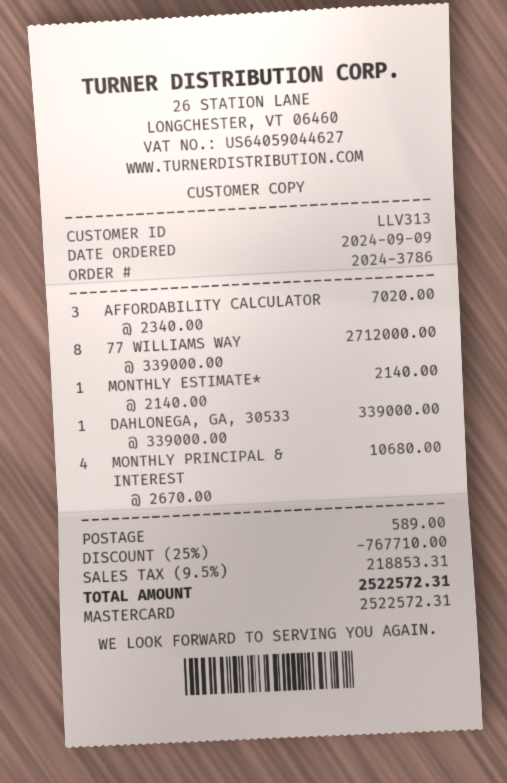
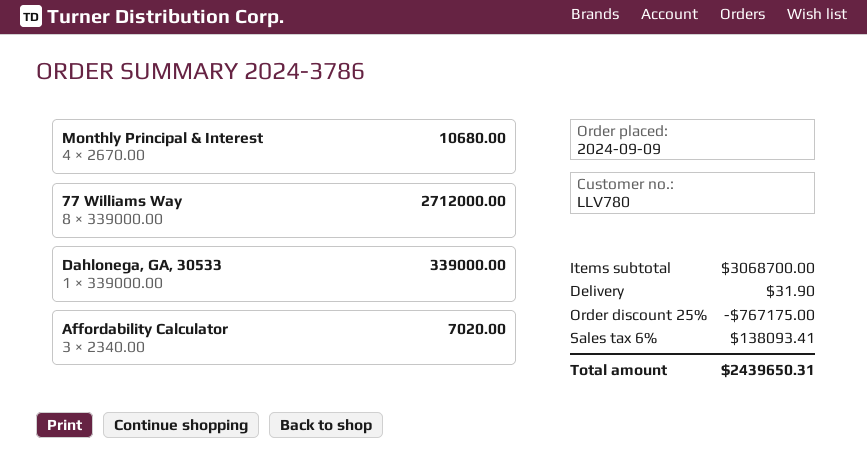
customer number: LLV313 -> LLV780
MONTHLY ESTIMATE*: 1 x 2140.00 = 2140.00 -> none
discount: 25% = 767710.00 -> 25% = 767175.00
shipping: 589.00 -> 31.90
tax: 9.5% = 218853.31 -> 6% = 138093.41
total: 2522572.31 -> 2439650.31

